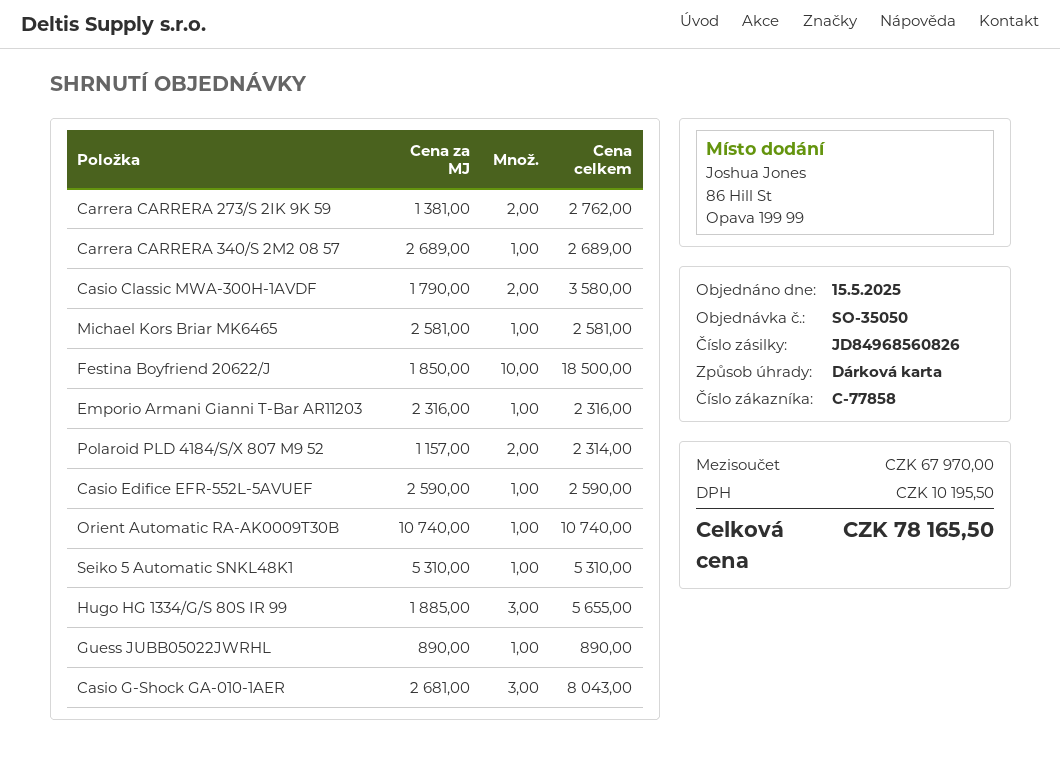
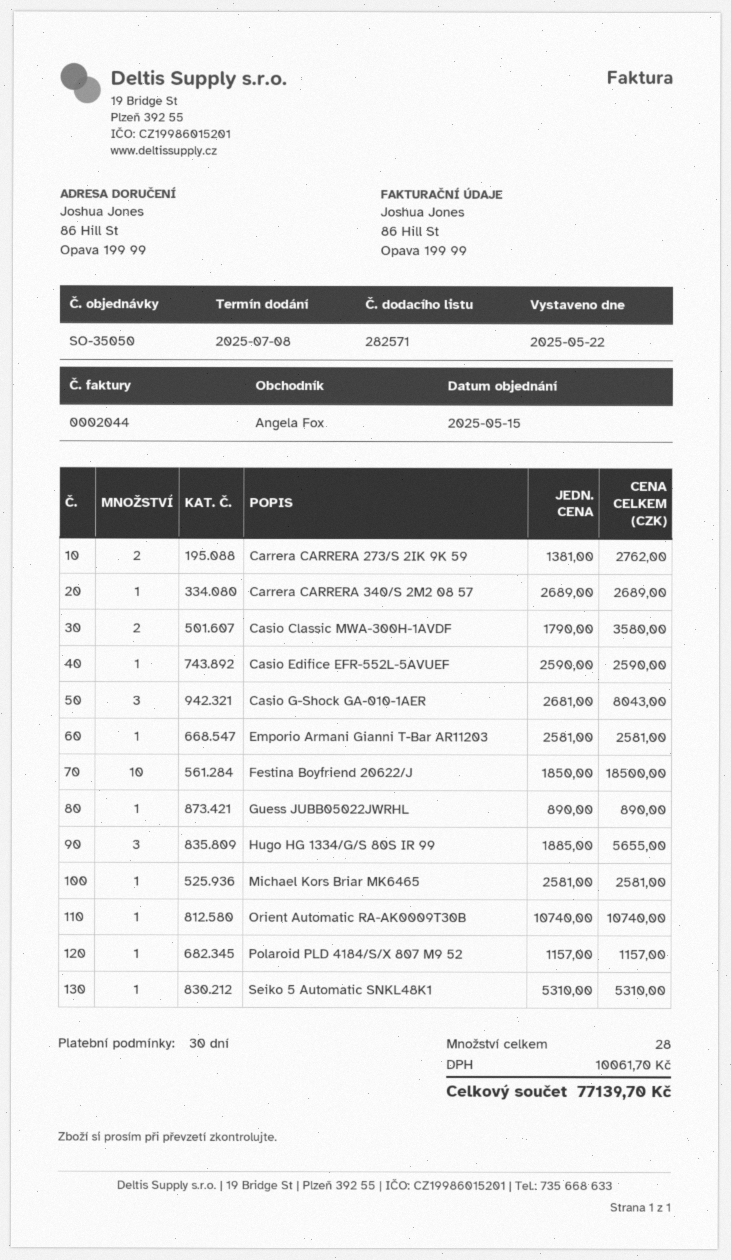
Emporio Armani Gianni T-Bar AR11203: 1 x 2316.00 = 2316.00 -> 1 x 2581.00 = 2581.00
Polaroid PLD 4184/S/X 807 M9 52: 2 x 1157.00 = 2314.00 -> 1 x 1157.00 = 1157.00
tax: 10195.50 -> 10061.70
total: 78165.50 -> 77139.70

